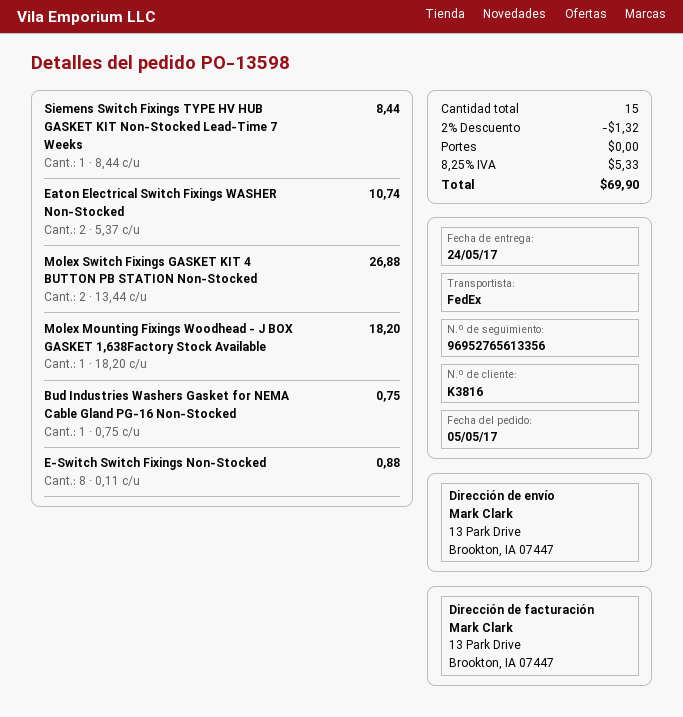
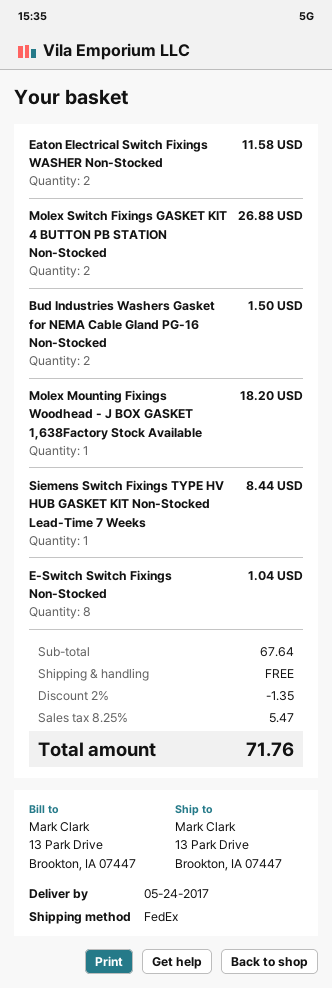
Eaton Electrical Switch Fixings WASHER Non-Stocked: 2 for 10.74 -> 2 for 11.58
Bud Industries Washers Gasket for NEMA Cable Gland PG-16 Non-Stocked: 1 for 0.75 -> 2 for 1.50
E-Switch Switch Fixings Non-Stocked: 8 for 0.88 -> 8 for 1.04
discount: 2% = 1.32 -> 2% = 1.35
tax: 8.25% = 5.33 -> 8.25% = 5.47
total: 69.90 -> 71.76

